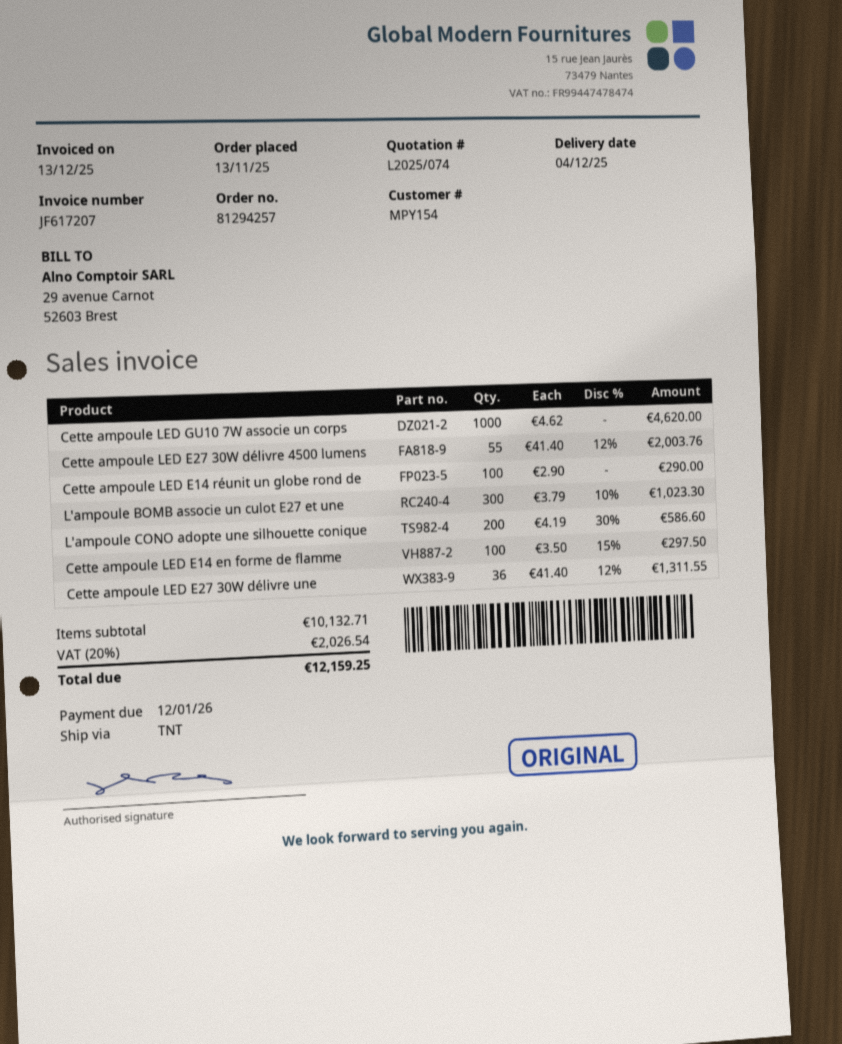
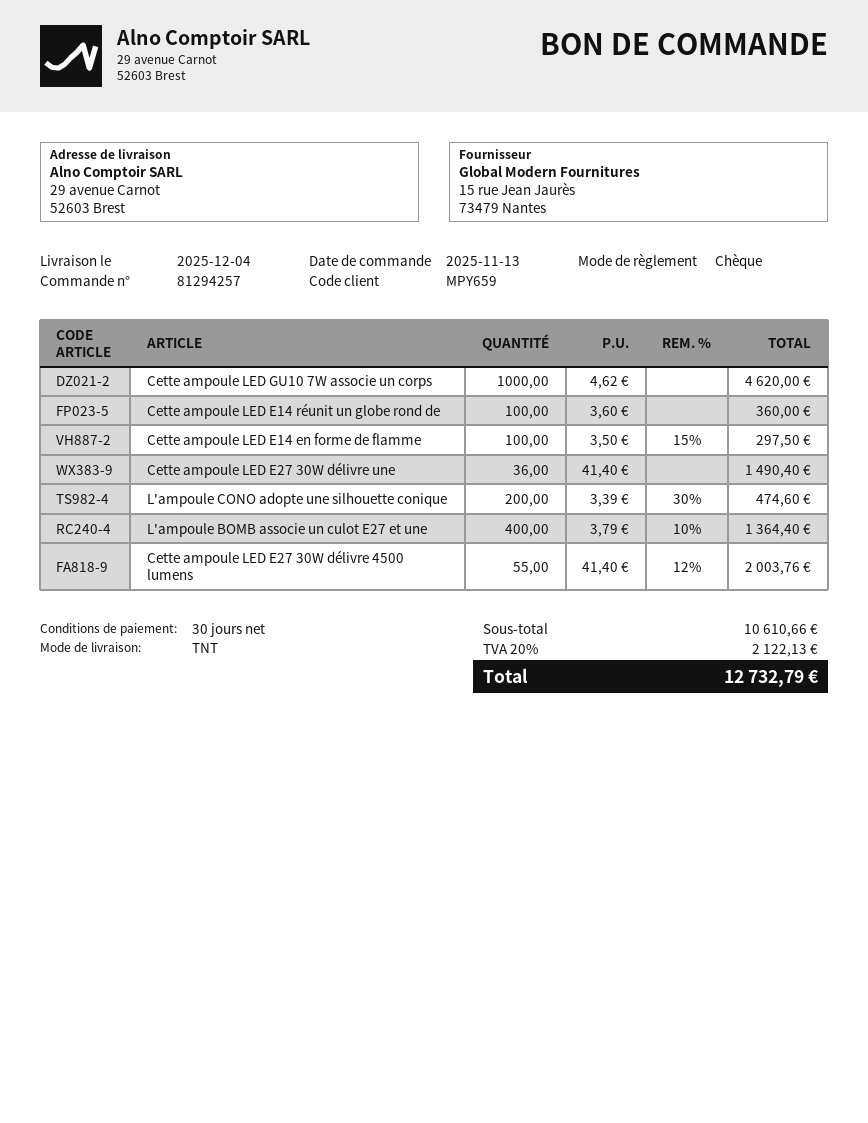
customer number: MPY154 -> MPY659
Cette ampoule LED E14 réunit un globe rond de: 100 x 2.90 = 290.00 -> 100 x 3.60 = 360.00
L'ampoule BOMB associe un culot E27 et une: 300 x 3.79 - 10% = 1023.30 -> 400 x 3.79 - 10% = 1364.40
L'ampoule CONO adopte une silhouette conique: 200 x 4.19 - 30% = 586.60 -> 200 x 3.39 - 30% = 474.60
Cette ampoule LED E27 30W délivre une: 36 x 41.40 - 12% = 1311.55 -> 36 x 41.40 = 1490.40
subtotal: 10132.71 -> 10610.66
tax: 20% = 2026.54 -> 20% = 2122.13
total: 12159.25 -> 12732.79

